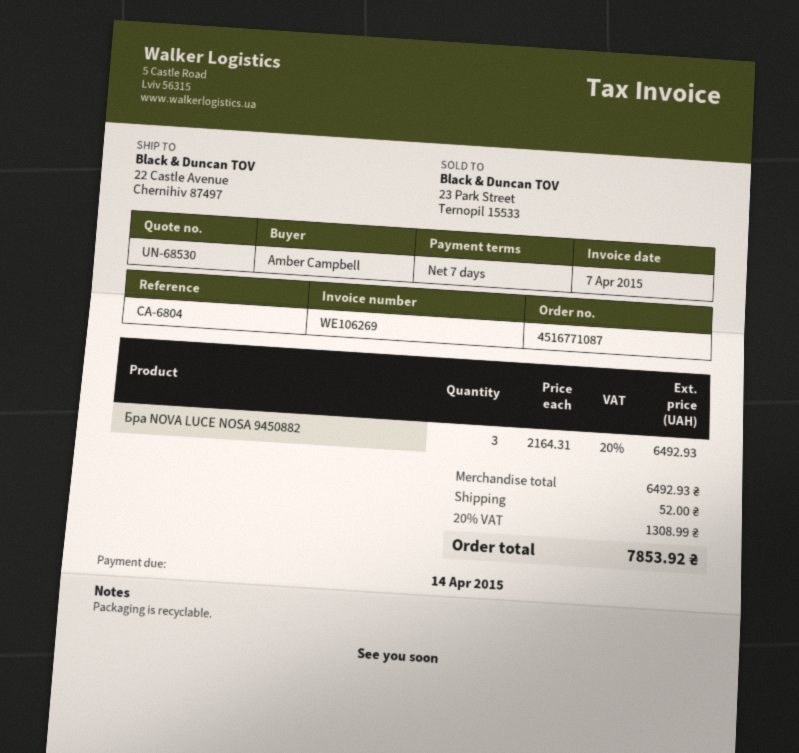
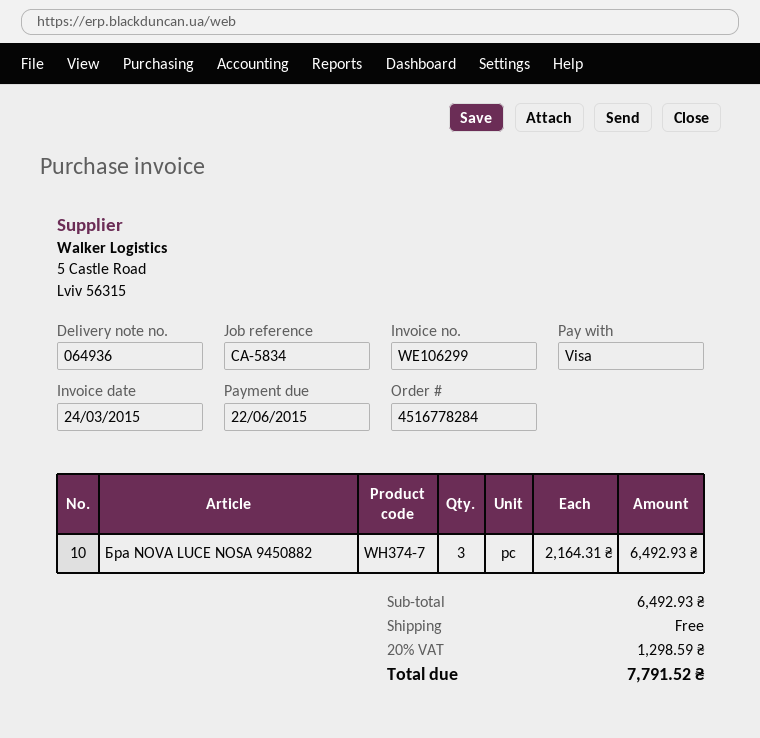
order number: 4516771087 -> 4516778284
invoice number: WE106269 -> WE106299
invoice date: 2015-04-07 -> 2015-03-24
due date: 2015-04-14 -> 2015-06-22
reference: CA-6804 -> CA-5834
shipping: 52.00 -> 0.00
tax: 20% = 1308.99 -> 20% = 1298.59
total: 7853.92 -> 7791.52

